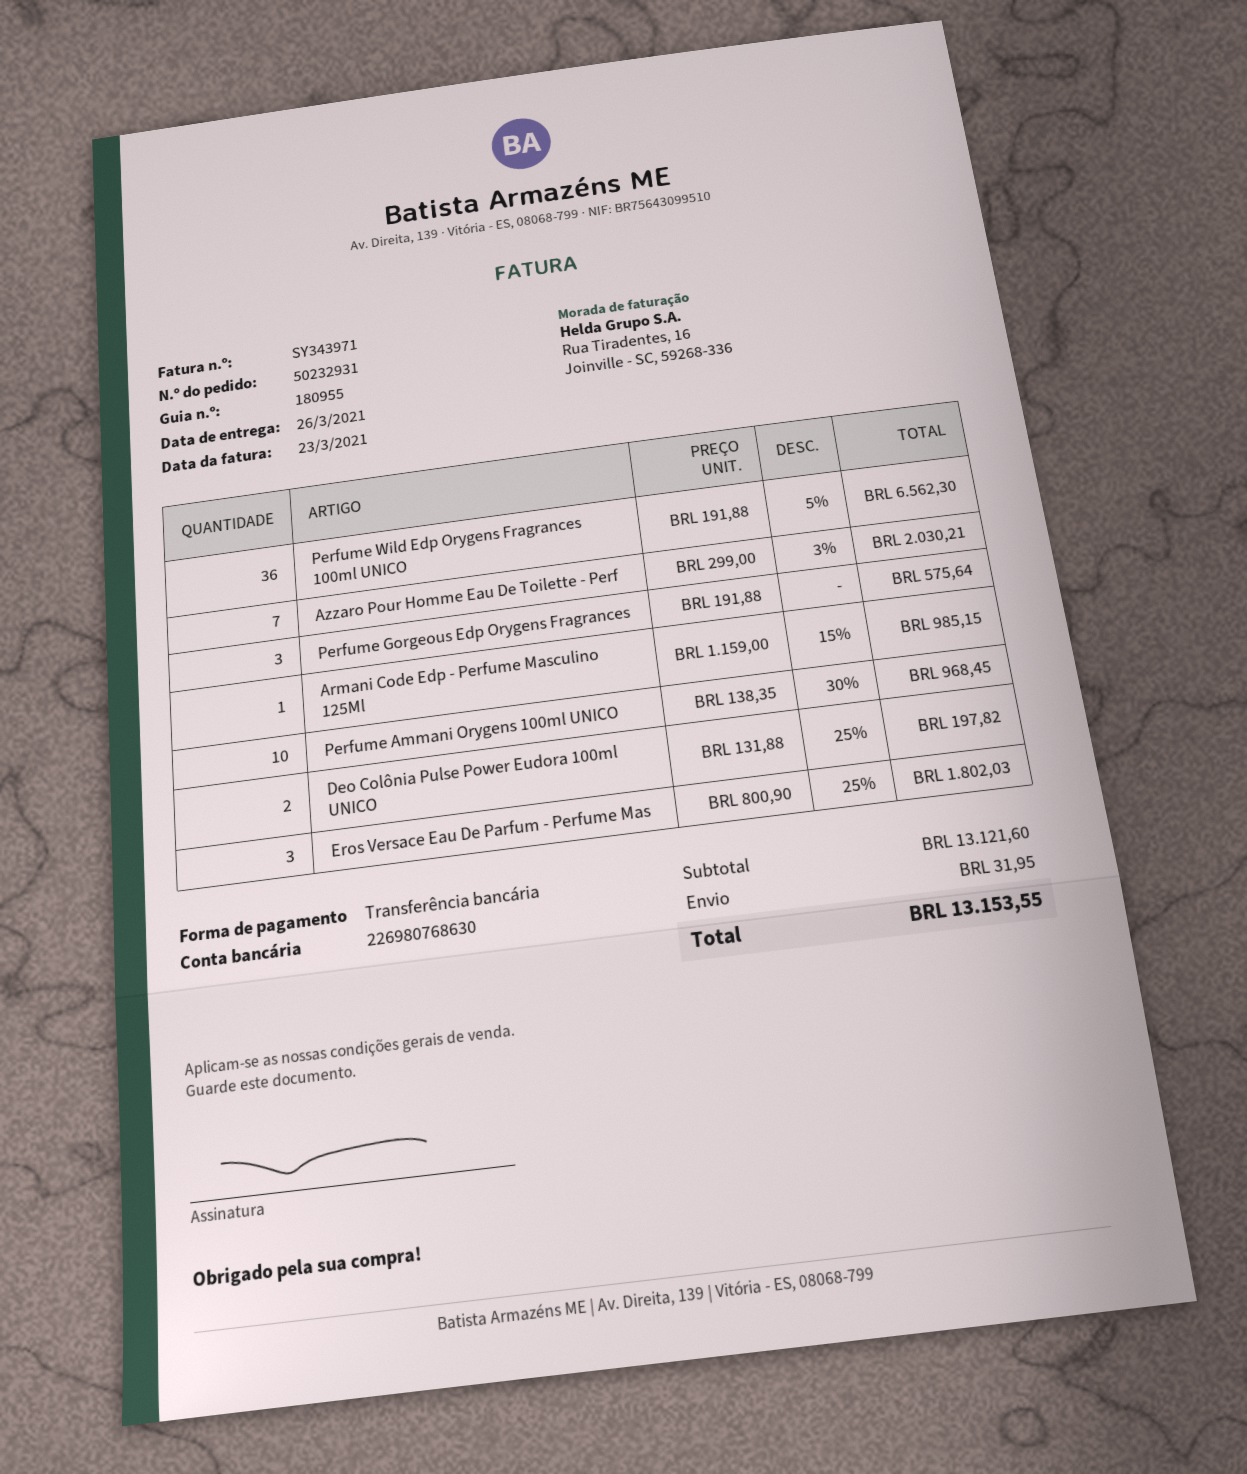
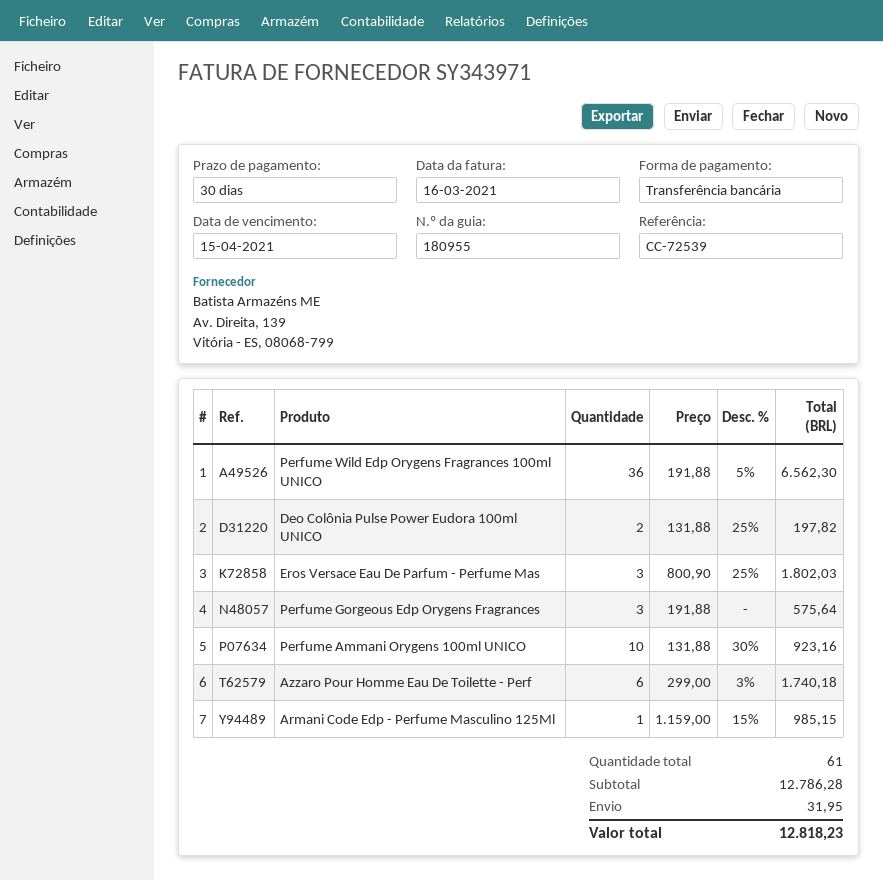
invoice date: 2021-03-23 -> 2021-03-16
Azzaro Pour Homme Eau De Toilette - Perf: 7 x 299.00 - 3% = 2030.21 -> 6 x 299.00 - 3% = 1740.18
Perfume Ammani Orygens 100ml UNICO: 10 x 138.35 - 30% = 968.45 -> 10 x 131.88 - 30% = 923.16
subtotal: 13121.60 -> 12786.28
total: 13153.55 -> 12818.23

